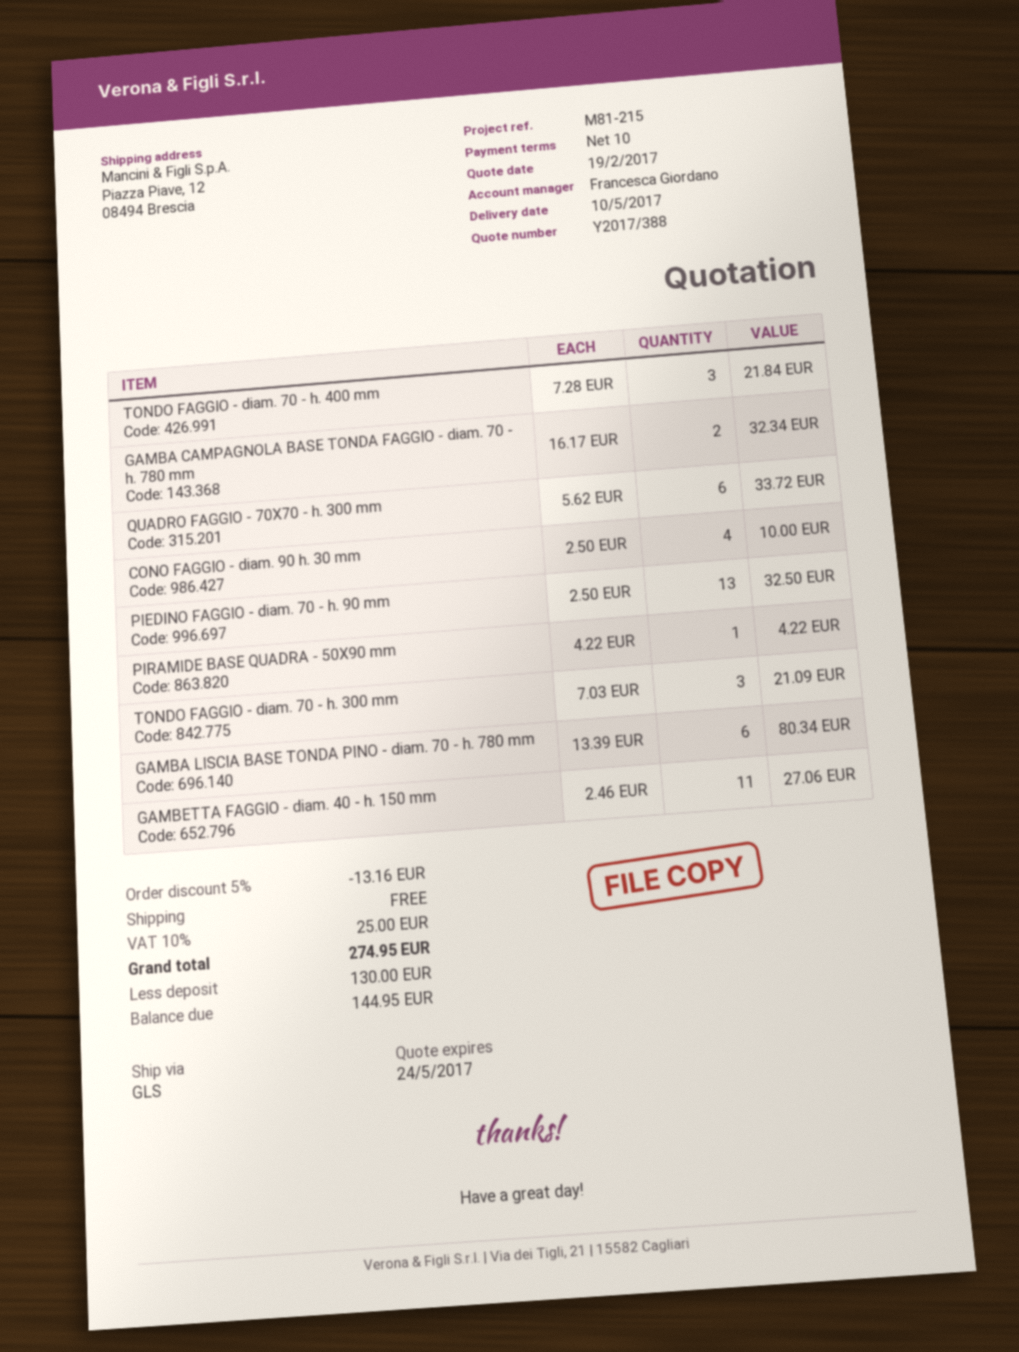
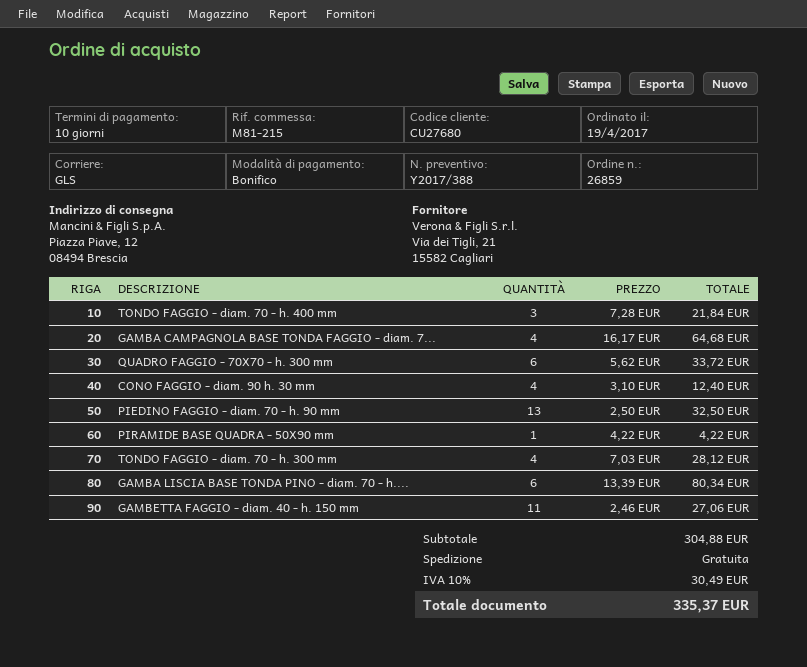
GAMBA CAMPAGNOLA BASE TONDA FAGGIO - diam. 70 - h. 780 mm: 2 x 16.17 = 32.34 -> 4 x 16.17 = 64.68
CONO FAGGIO - diam. 90 h. 30 mm: 4 x 2.50 = 10.00 -> 4 x 3.10 = 12.40
TONDO FAGGIO - diam. 70 - h. 300 mm: 3 x 7.03 = 21.09 -> 4 x 7.03 = 28.12
discount: 5% = 13.16 -> none
tax: 10% = 25.00 -> 10% = 30.49
total: 274.95 -> 335.37

